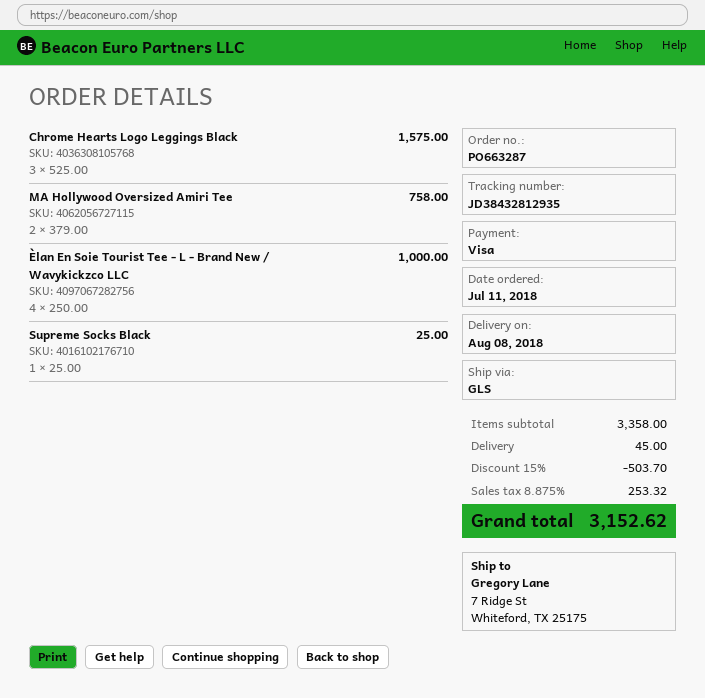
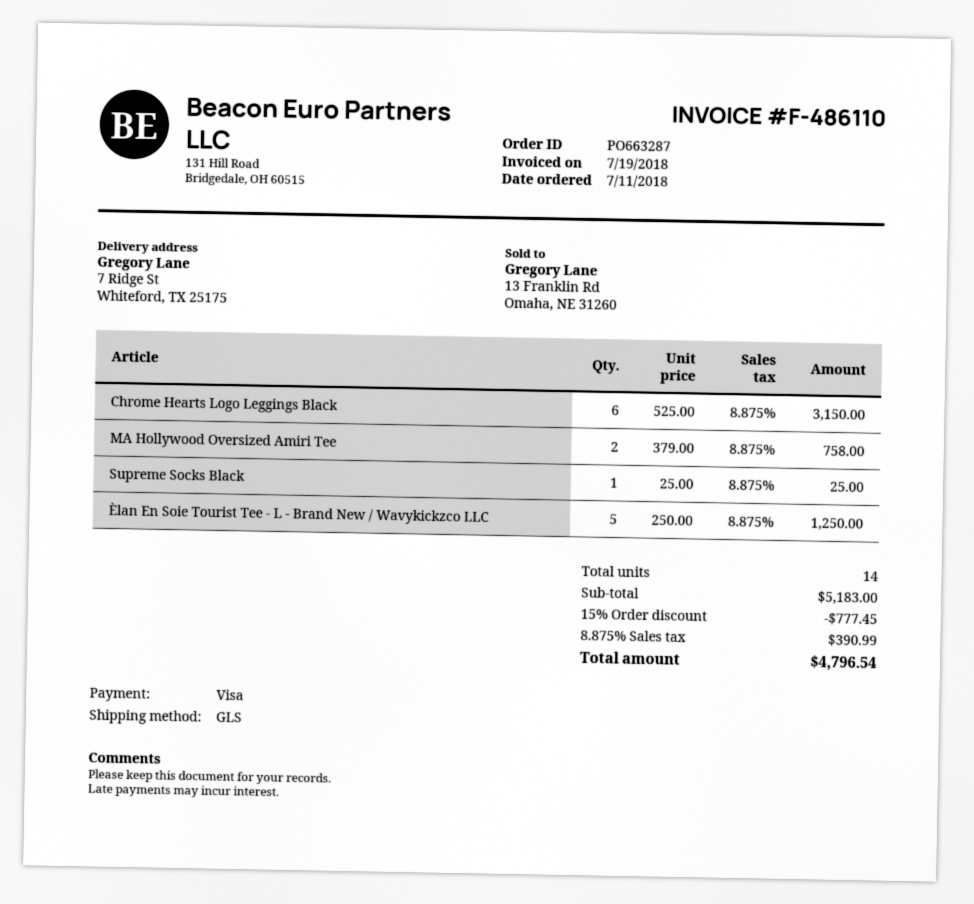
Chrome Hearts Logo Leggings Black: 3 x 525.00 = 1575.00 -> 6 x 525.00 = 3150.00
Èlan En Soie Tourist Tee - L - Brand New / Wavykickzco LLC: 4 x 250.00 = 1000.00 -> 5 x 250.00 = 1250.00
subtotal: 3358.00 -> 5183.00
discount: 15% = 503.70 -> 15% = 777.45
shipping: 45.00 -> none
tax: 8.875% = 253.32 -> 8.875% = 390.99
total: 3152.62 -> 4796.54

